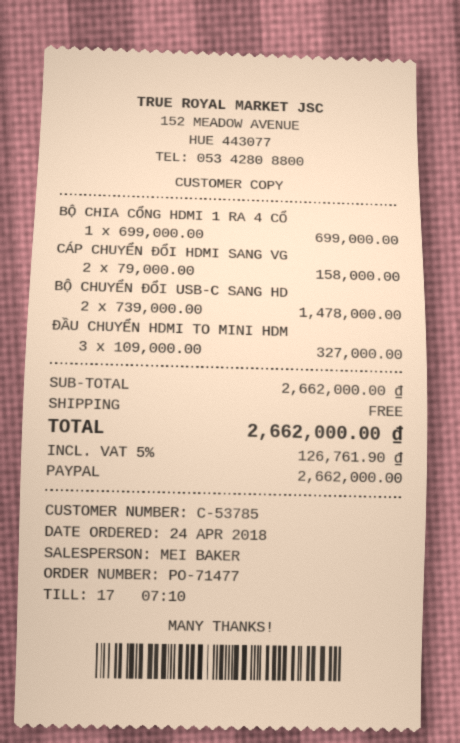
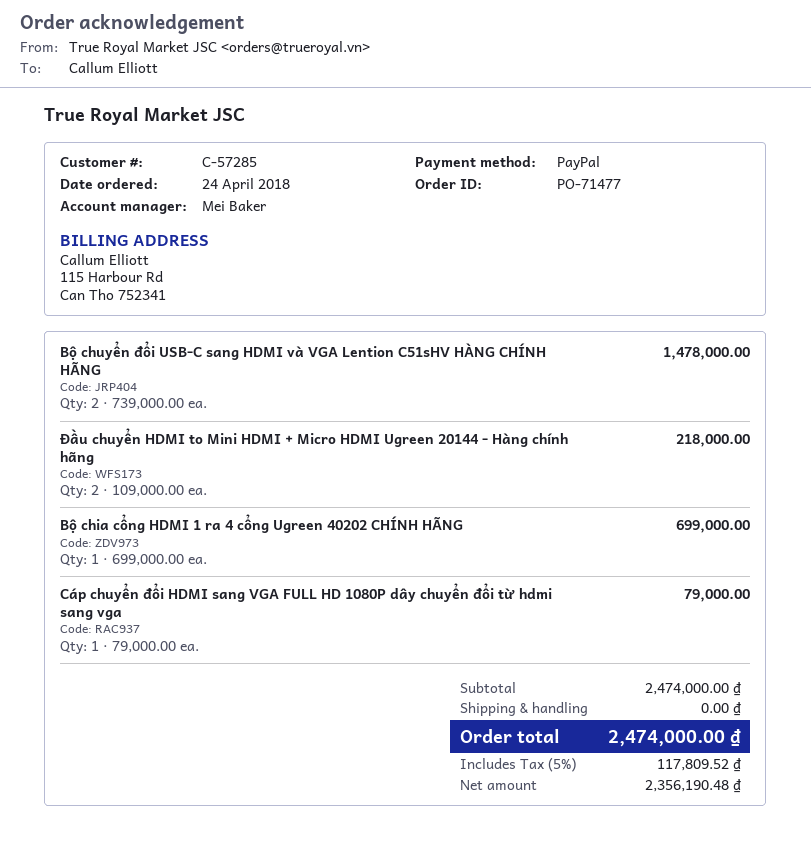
customer number: C-53785 -> C-57285
CÁP CHUYỂN ĐỔI HDMI SANG VG: 2 x 79000.00 = 158000.00 -> 1 x 79000.00 = 79000.00
ĐẦU CHUYỂN HDMI TO MINI HDM: 3 x 109000.00 = 327000.00 -> 2 x 109000.00 = 218000.00
subtotal: 2662000.00 -> 2474000.00
tax: 5% = 126761.90 -> 5% = 117809.52
total: 2662000.00 -> 2474000.00

